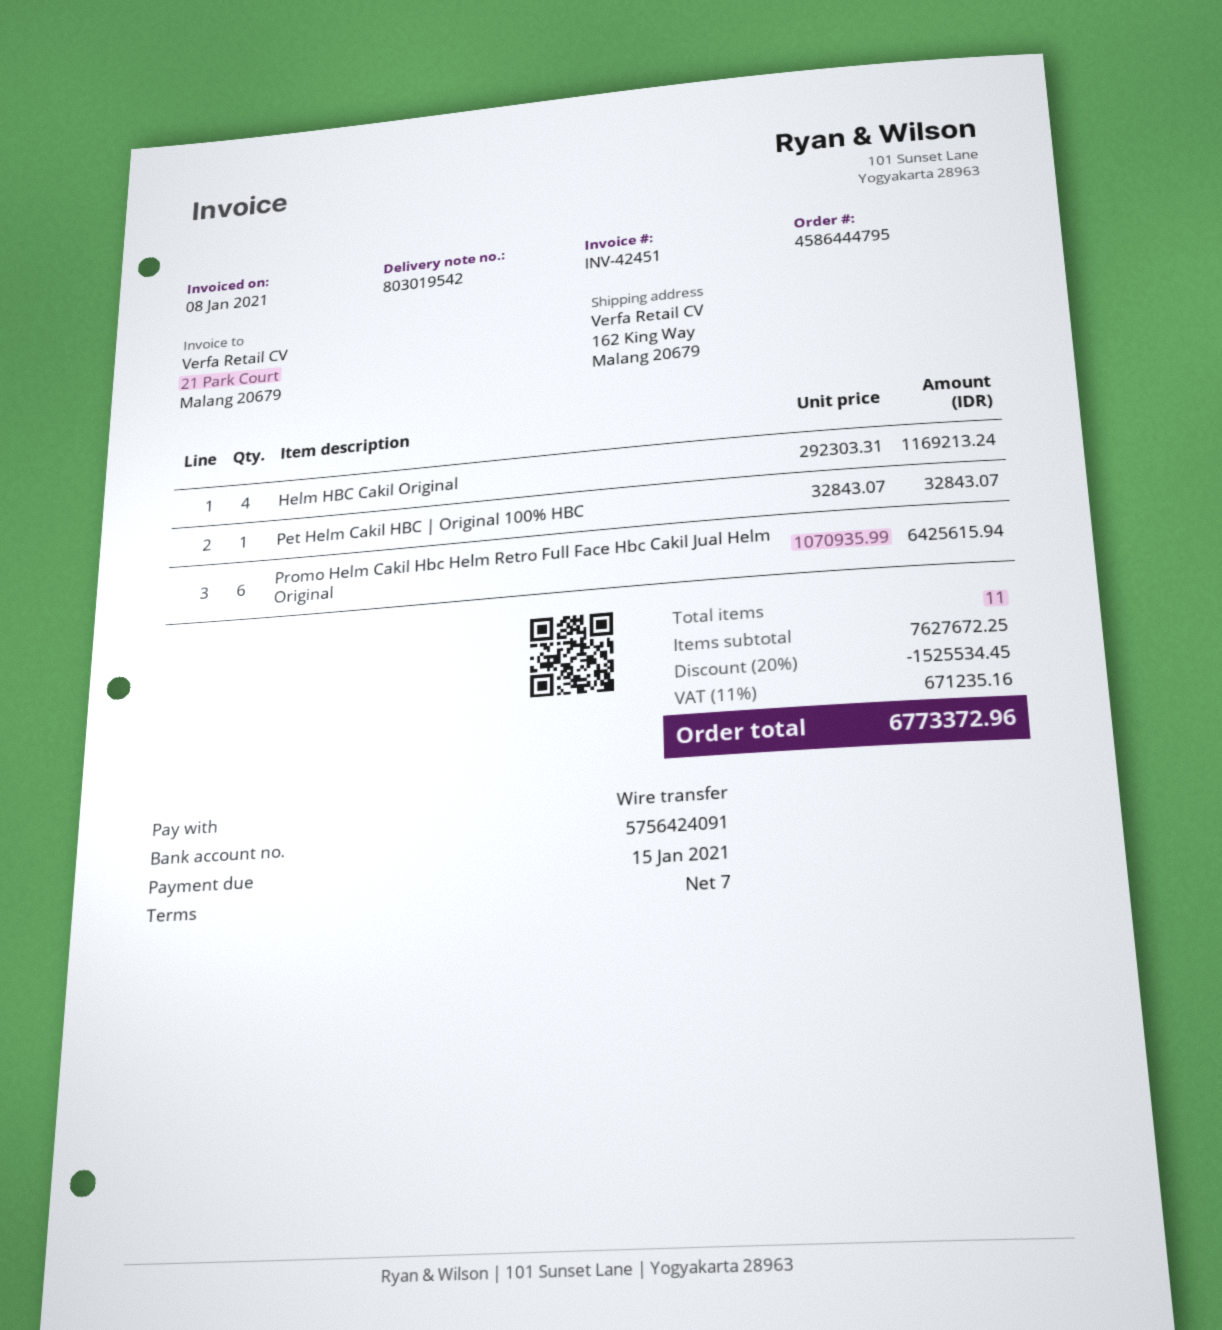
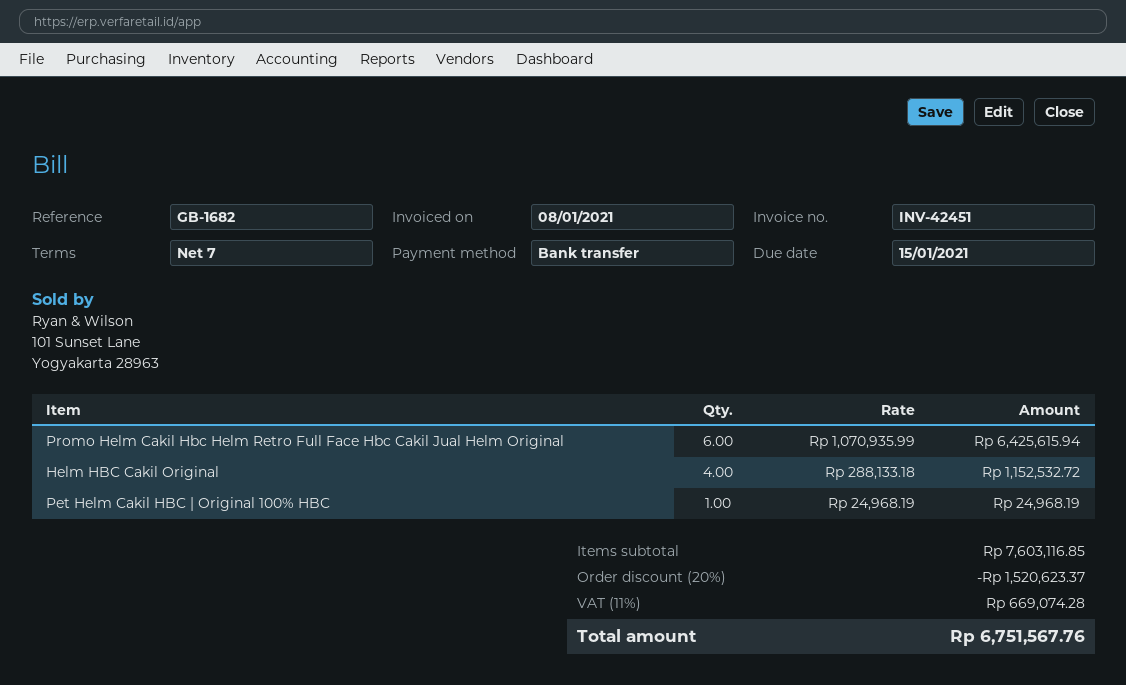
Helm HBC Cakil Original: 4 x 292303.31 = 1169213.24 -> 4 x 288133.18 = 1152532.72
Pet Helm Cakil HBC | Original 100% HBC: 1 x 32843.07 = 32843.07 -> 1 x 24968.19 = 24968.19
subtotal: 7627672.25 -> 7603116.85
discount: 20% = 1525534.45 -> 20% = 1520623.37
tax: 11% = 671235.16 -> 11% = 669074.28
total: 6773372.96 -> 6751567.76

